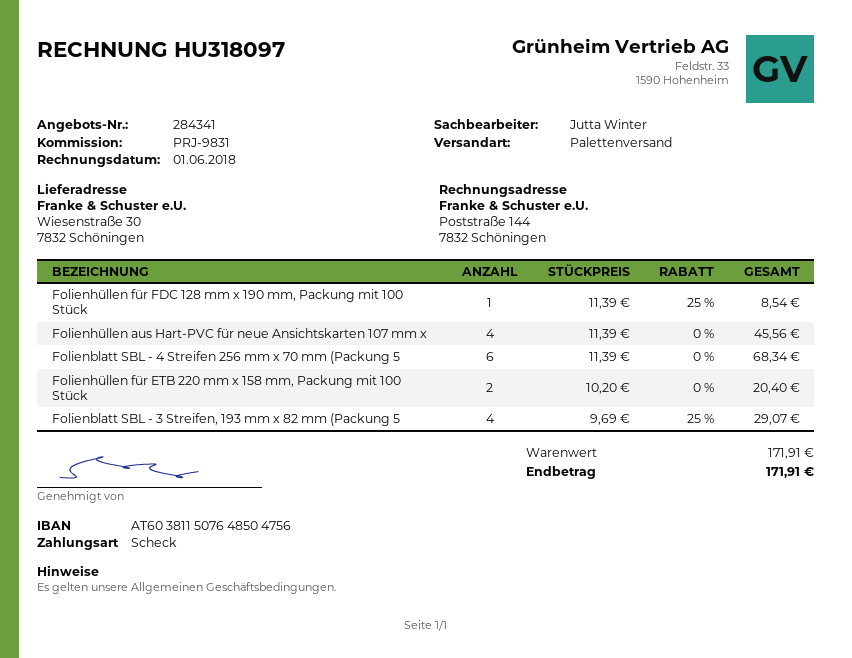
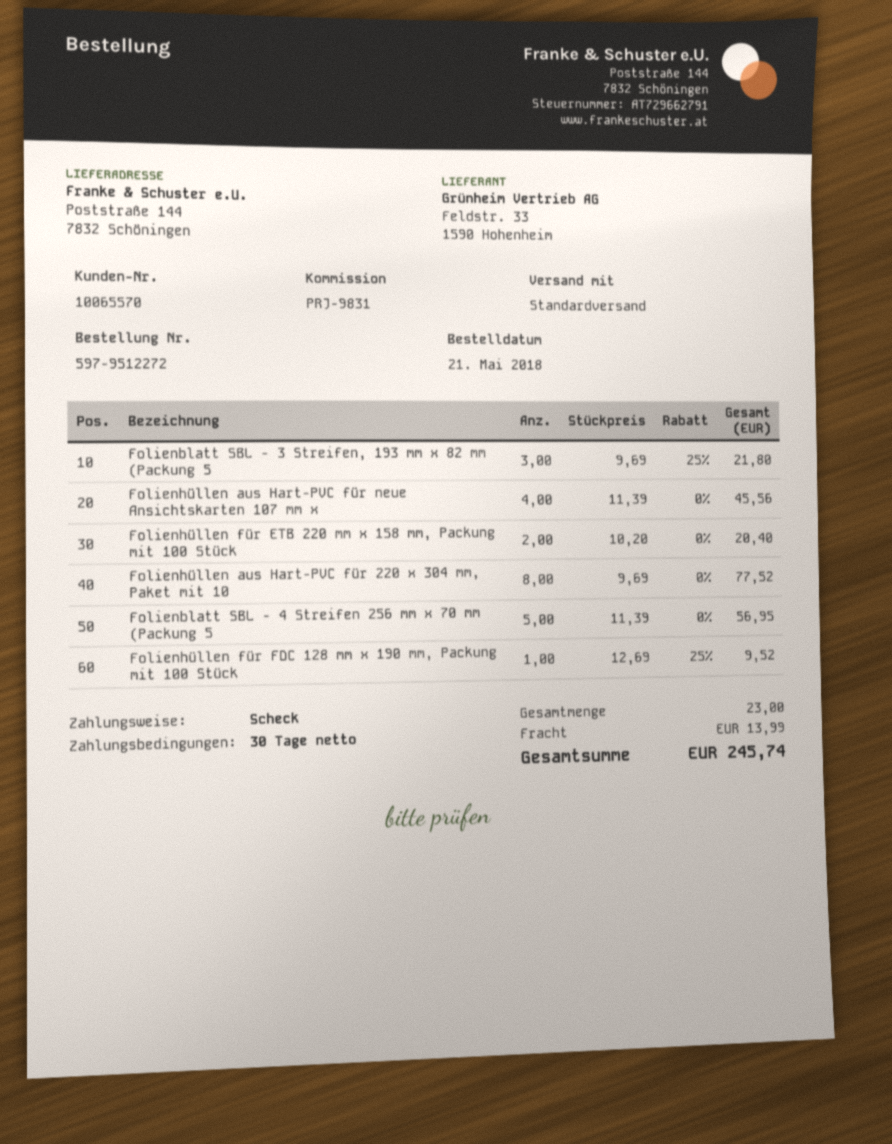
shipping method: pallet freight -> standard
ship to: Wiesenstraße 30, 7832 Schöningen -> Poststraße 144, 7832 Schöningen
Folienhüllen für FDC 128 mm x 190 mm, Packung mit 100 Stück: 1 x 11.39 - 25% = 8.54 -> 1 x 12.69 - 25% = 9.52
Folienblatt SBL - 4 Streifen 256 mm x 70 mm (Packung 5: 6 x 11.39 = 68.34 -> 5 x 11.39 = 56.95
Folienblatt SBL - 3 Streifen, 193 mm x 82 mm (Packung 5: 4 x 9.69 - 25% = 29.07 -> 3 x 9.69 - 25% = 21.80
Folienhüllen aus Hart-PVC für 220 x 304 mm, Paket mit 10: none -> 8 x 9.69 = 77.52
shipping: none -> 13.99
total: 171.91 -> 245.74

